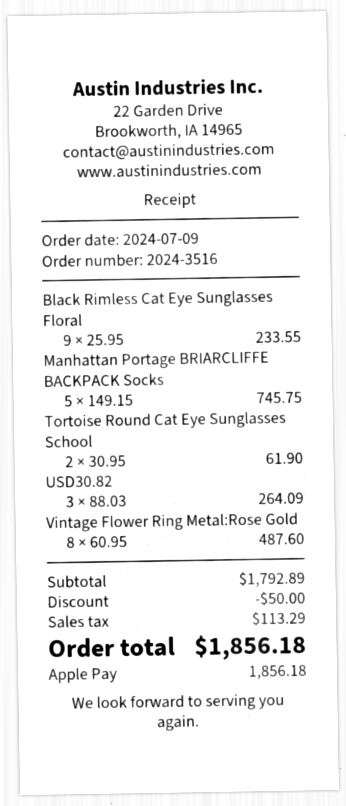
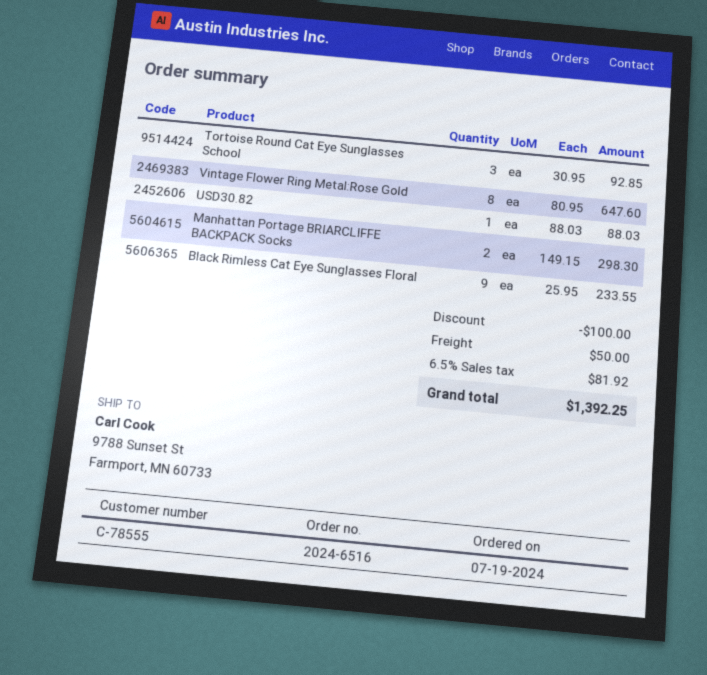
order number: 2024-3516 -> 2024-6516
order date: 2024-07-09 -> 2024-07-19
Manhattan Portage BRIARCLIFFE BACKPACK Socks: 5 x 149.15 = 745.75 -> 2 x 149.15 = 298.30
Tortoise Round Cat Eye Sunglasses School: 2 x 30.95 = 61.90 -> 3 x 30.95 = 92.85
USD30.82: 3 x 88.03 = 264.09 -> 1 x 88.03 = 88.03
Vintage Flower Ring Metal:Rose Gold: 8 x 60.95 = 487.60 -> 8 x 80.95 = 647.60
discount: 50.00 -> 100.00
shipping: none -> 50.00
tax: 113.29 -> 81.92
total: 1856.18 -> 1392.25

